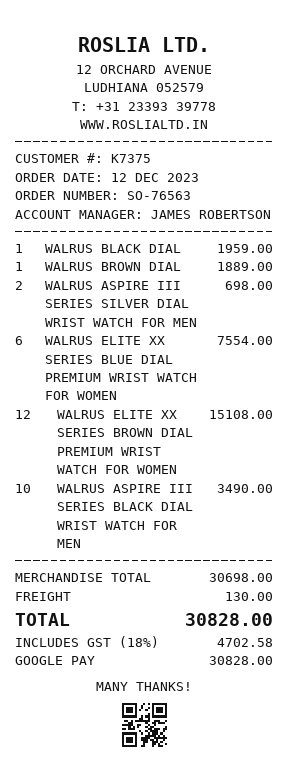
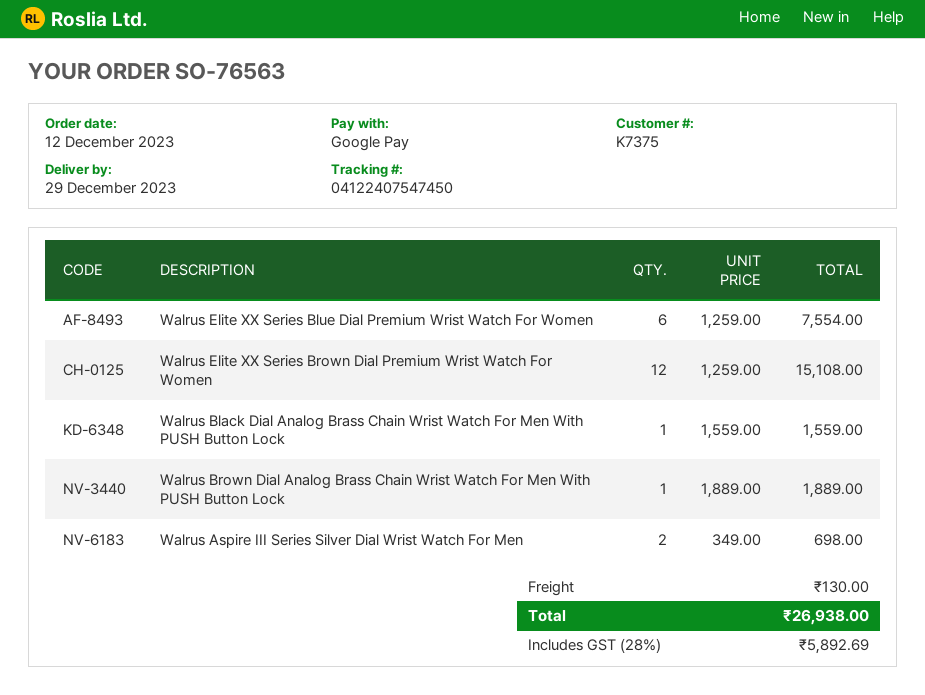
WALRUS BLACK DIAL: 1 for 1959.00 -> 1 for 1559.00
WALRUS ASPIRE III SERIES BLACK DIAL WRIST WATCH FOR MEN: 10 for 3490.00 -> none
tax: 18% = 4702.58 -> 28% = 5892.69
total: 30828.00 -> 26938.00

